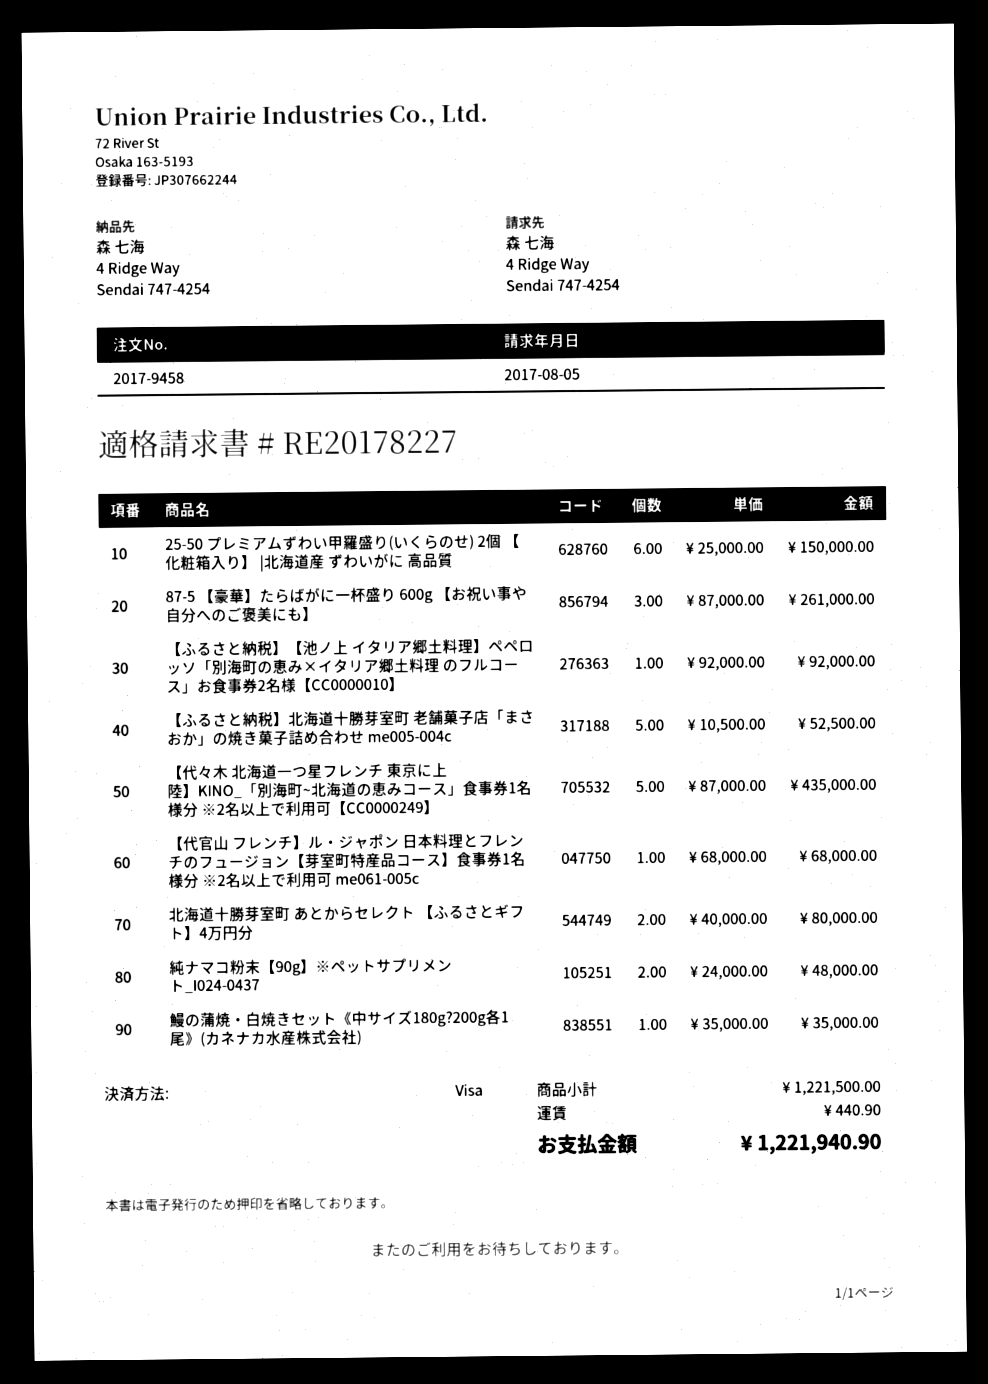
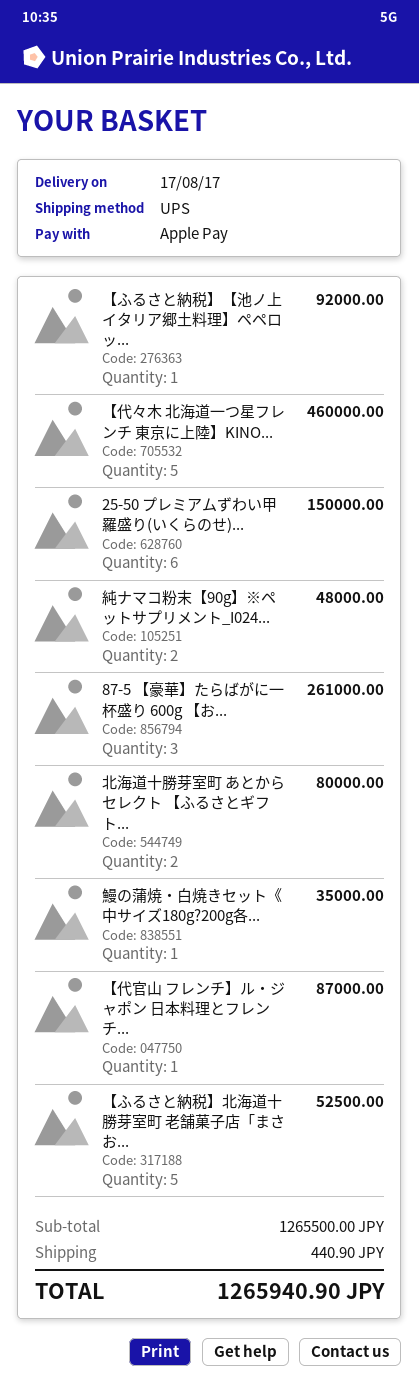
payment method: Visa -> Apple Pay
【代々木 北海道一つ星フレンチ 東京に上陸】KINO_「別海町~北海道の恵みコース」食事券1名様分 ※2名以上で利用可【CC0000249】: 5 for 435000.00 -> 5 for 460000.00
【代官山 フレンチ】ル・ジャポン 日本料理とフレンチのフュージョン【芽室町特産品コース】食事券1名様分 ※2名以上で利用可 me061-005c: 1 for 68000.00 -> 1 for 87000.00
subtotal: 1221500.00 -> 1265500.00
total: 1221940.90 -> 1265940.90

